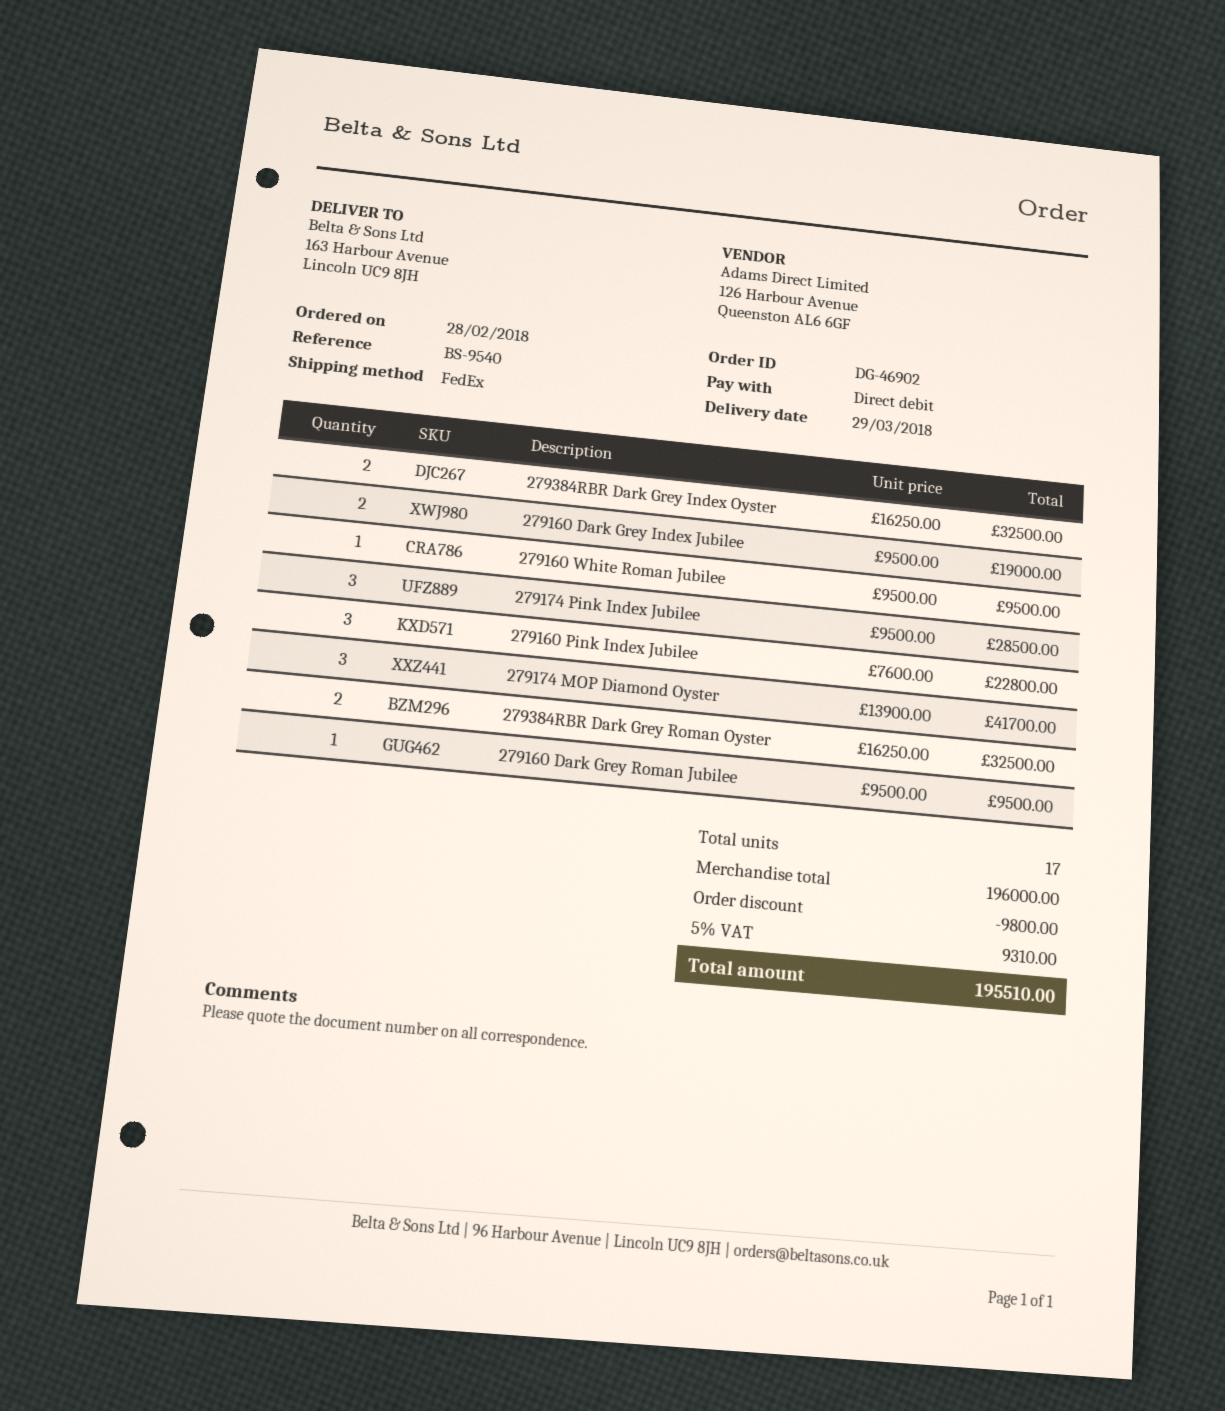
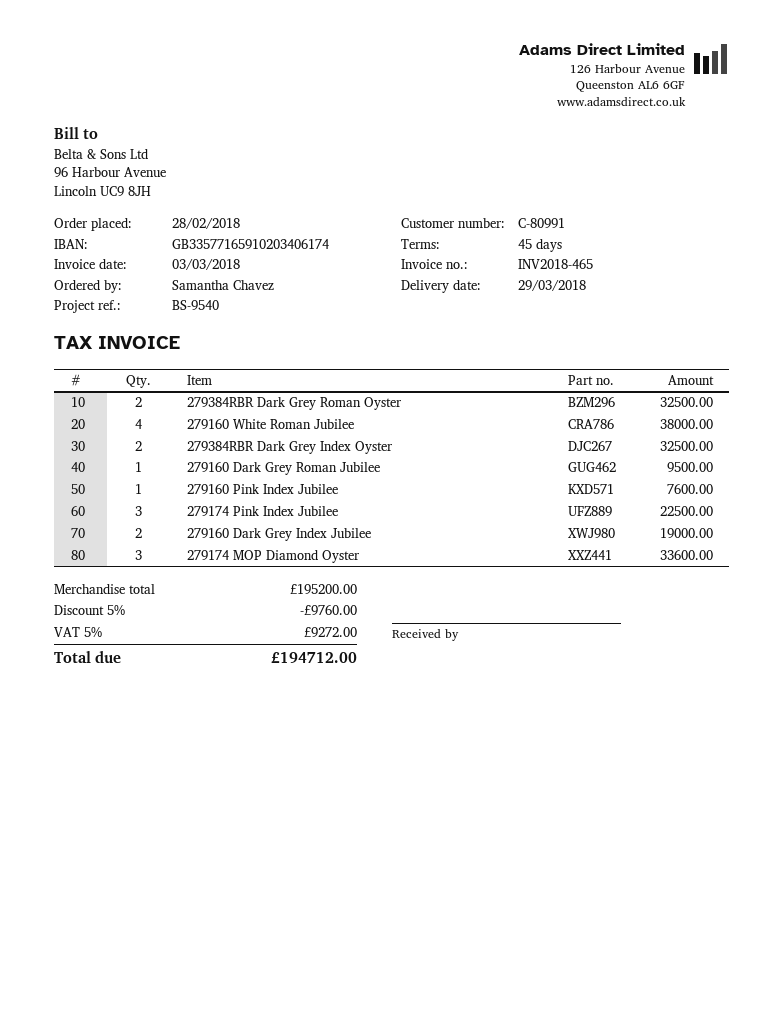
279160 White Roman Jubilee: 1 for 9500.00 -> 4 for 38000.00
279174 Pink Index Jubilee: 3 for 28500.00 -> 3 for 22500.00
279160 Pink Index Jubilee: 3 for 22800.00 -> 1 for 7600.00
279174 MOP Diamond Oyster: 3 for 41700.00 -> 3 for 33600.00
subtotal: 196000.00 -> 195200.00
discount: 9800.00 -> 9760.00
tax: 5% = 9310.00 -> 5% = 9272.00
total: 195510.00 -> 194712.00

